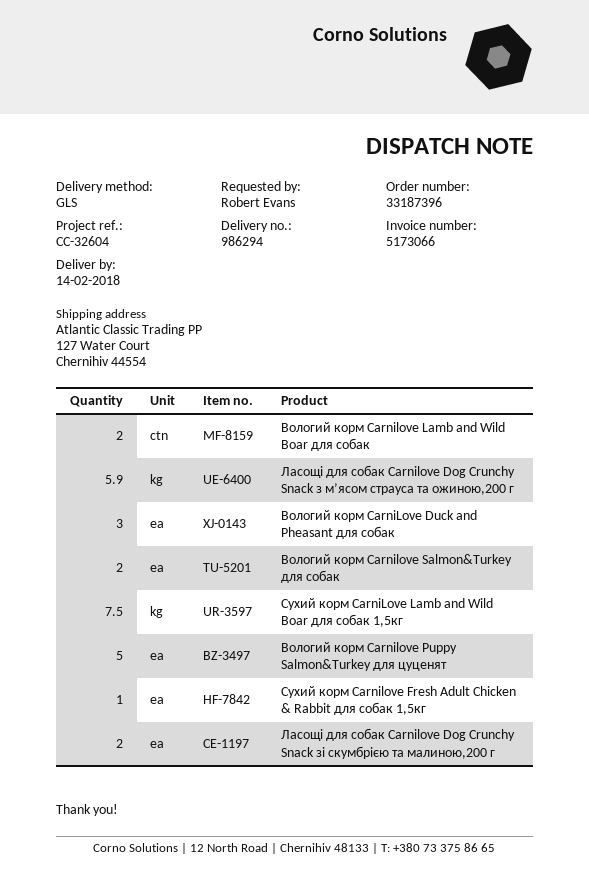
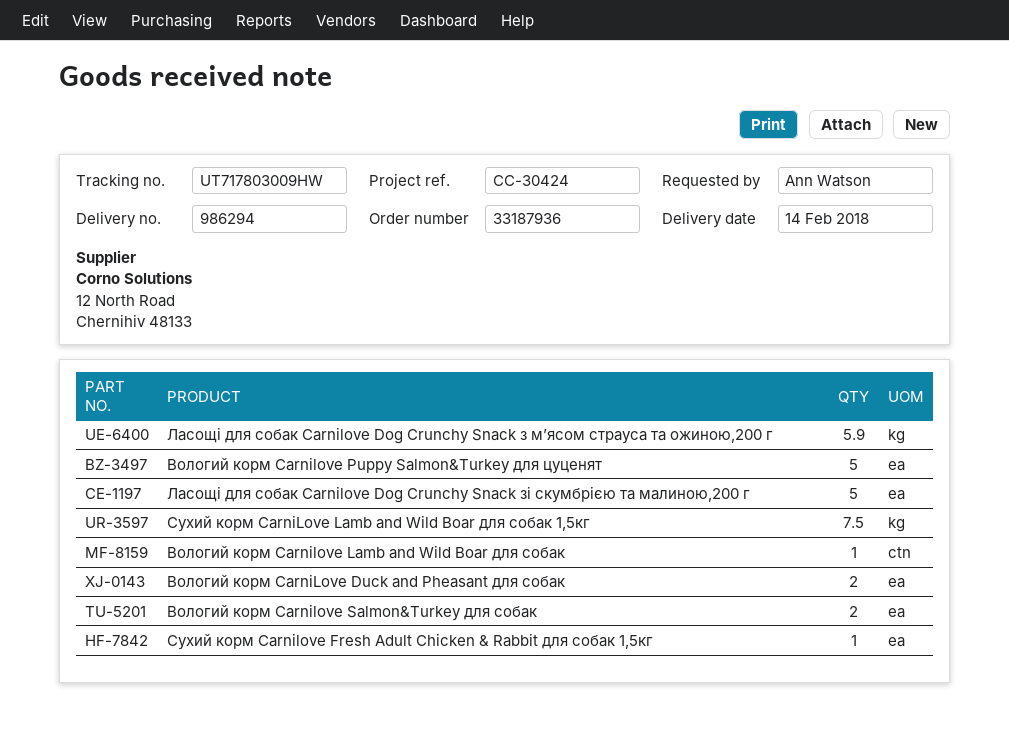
order number: 33187396 -> 33187936
reference: CC-32604 -> CC-30424
ordered by: Robert Evans -> Ann Watson
Вологий корм Carnilove Lamb and Wild Boar для собак: 2 -> 1
Вологий корм CarniLove Duck and Pheasant для собак: 3 -> 2
Ласощі для собак Carnilove Dog Crunchy Snack зі скумбрією та малиною,200 г: 2 -> 5

